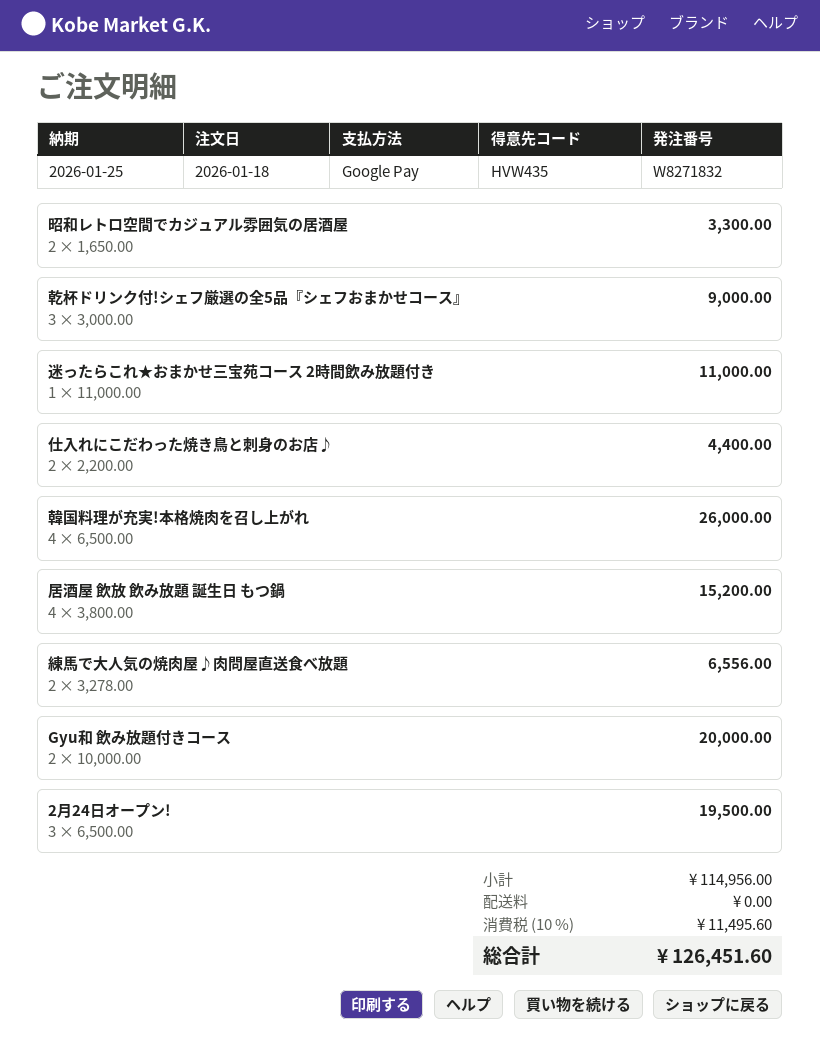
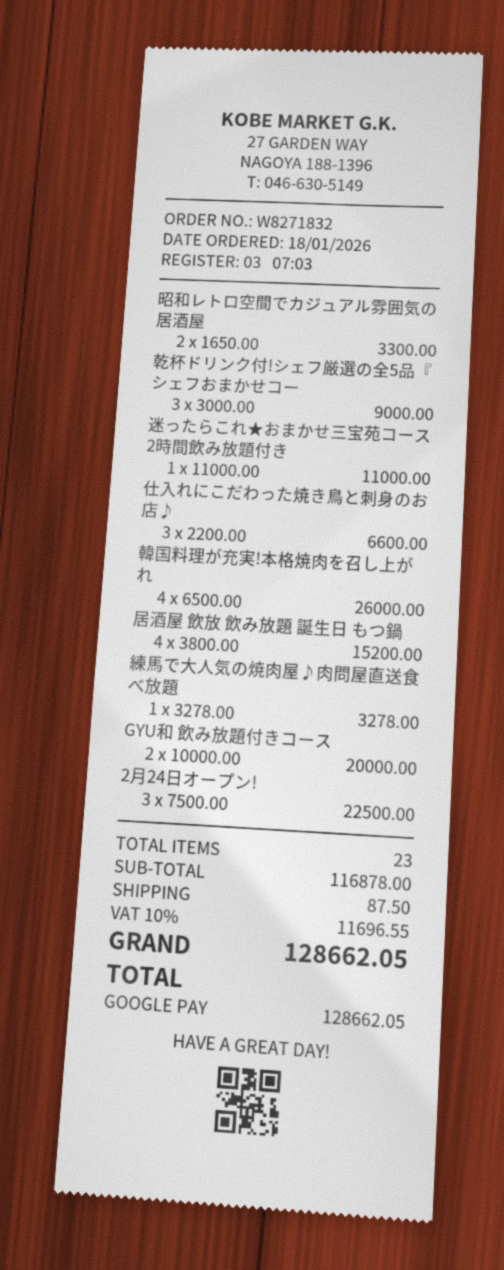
仕入れにこだわった焼き鳥と刺身のお店♪: 2 x 2200.00 = 4400.00 -> 3 x 2200.00 = 6600.00
練馬で大人気の焼肉屋♪肉問屋直送食べ放題: 2 x 3278.00 = 6556.00 -> 1 x 3278.00 = 3278.00
2月24日オープン!: 3 x 6500.00 = 19500.00 -> 3 x 7500.00 = 22500.00
subtotal: 114956.00 -> 116878.00
shipping: 0.00 -> 87.50
tax: 10% = 11495.60 -> 10% = 11696.55
total: 126451.60 -> 128662.05

